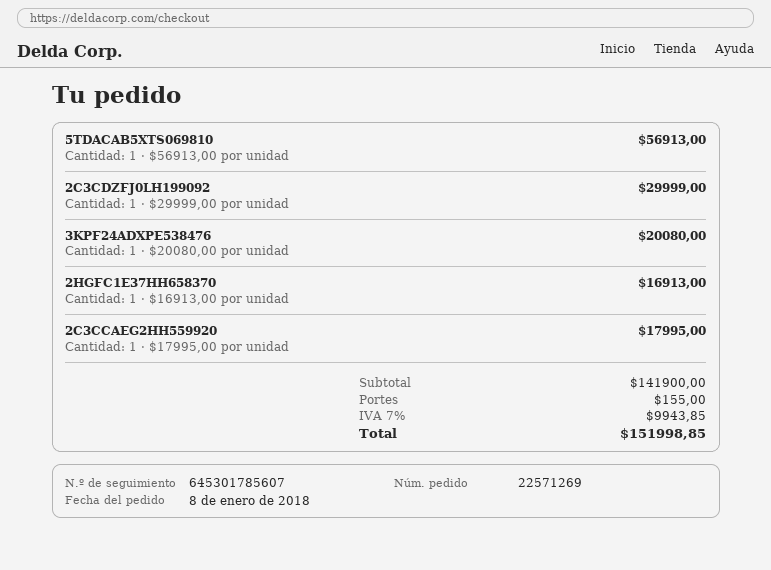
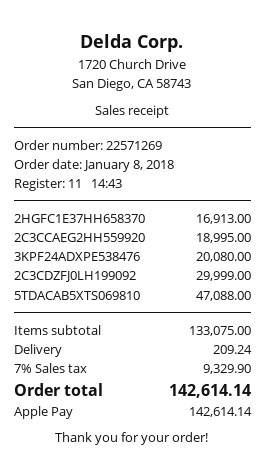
5TDACAB5XTS069810: 1 x 56913.00 = 56913.00 -> 1 x 47088.00 = 47088.00
2C3CCAEG2HH559920: 1 x 17995.00 = 17995.00 -> 1 x 18995.00 = 18995.00
subtotal: 141900.00 -> 133075.00
shipping: 155.00 -> 209.24
tax: 7% = 9943.85 -> 7% = 9329.90
total: 151998.85 -> 142614.14

